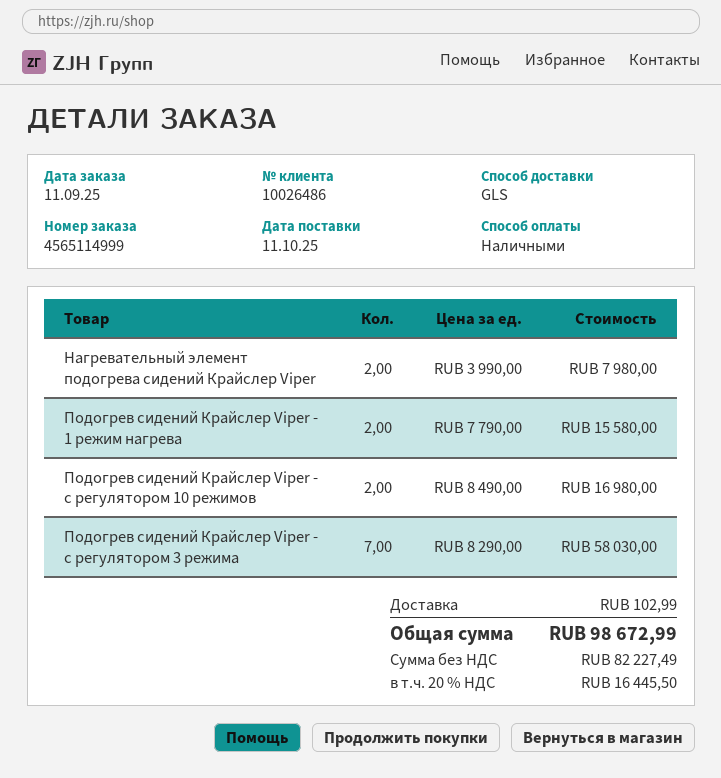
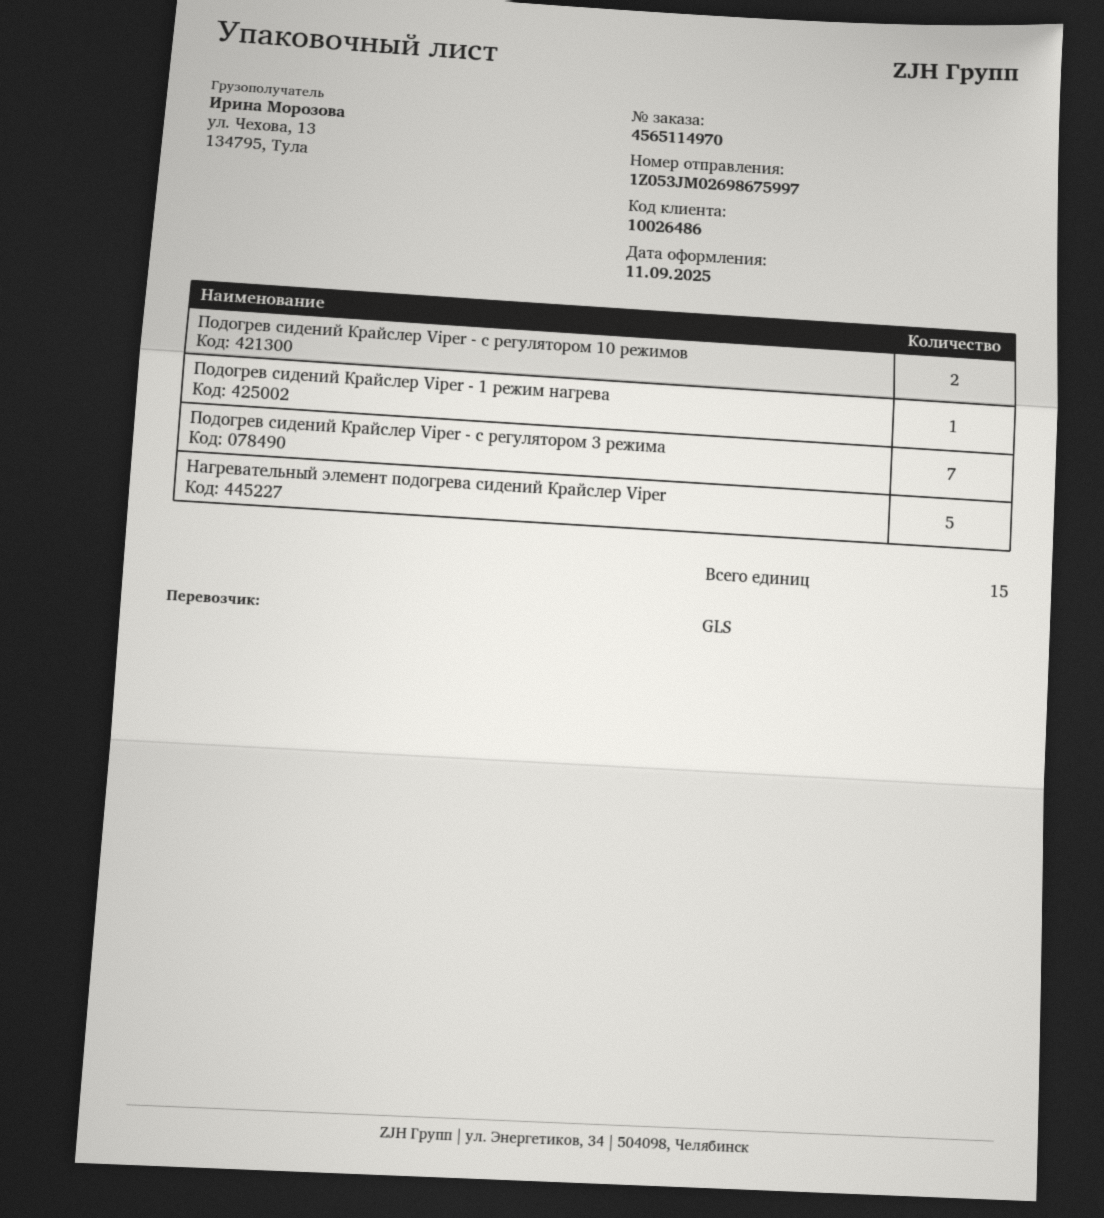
order number: 4565114999 -> 4565114970
Нагревательный элемент подогрева сидений Крайслер Viper: 2 -> 5
Подогрев сидений Крайслер Viper - 1 режим нагрева: 2 -> 1

